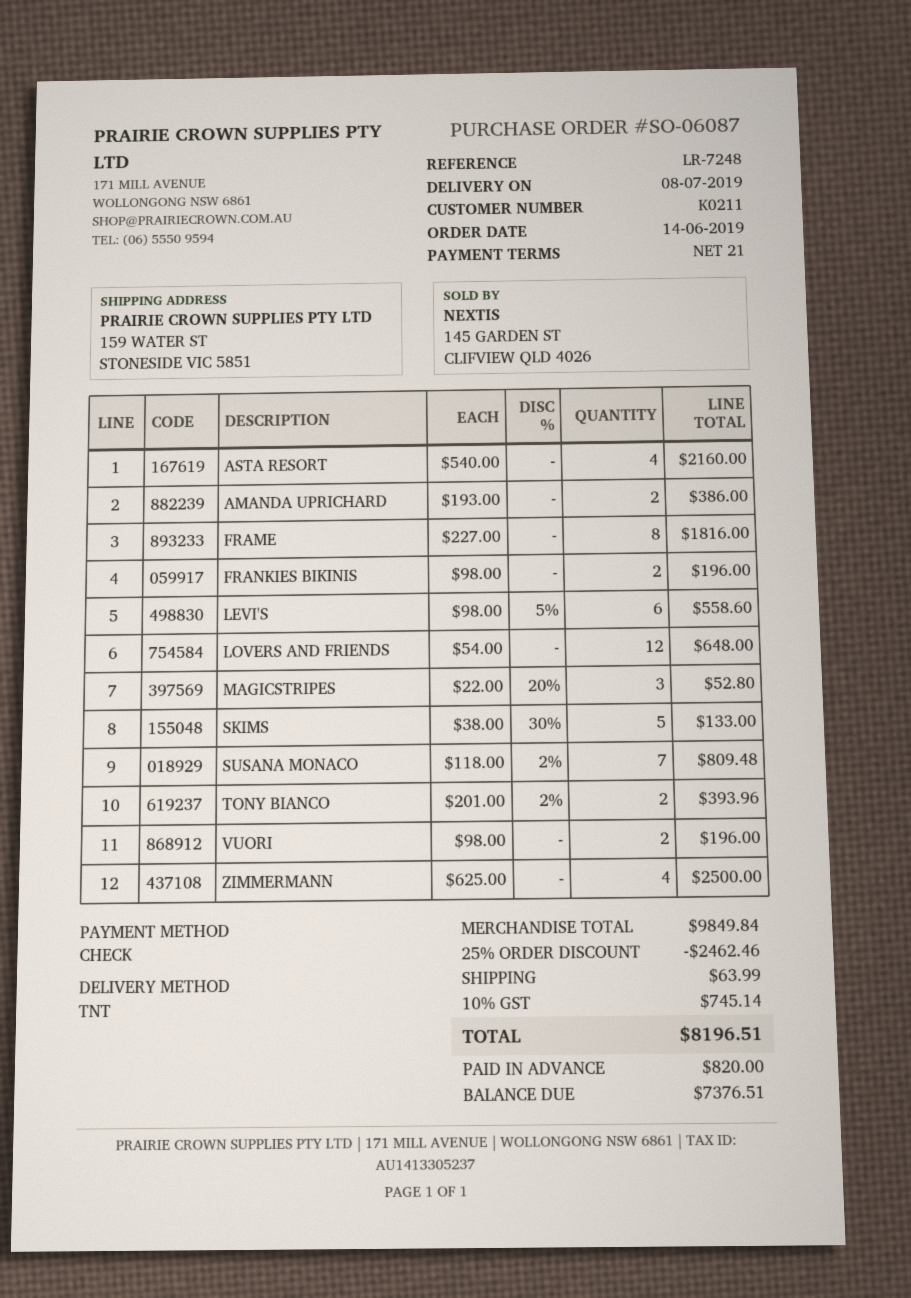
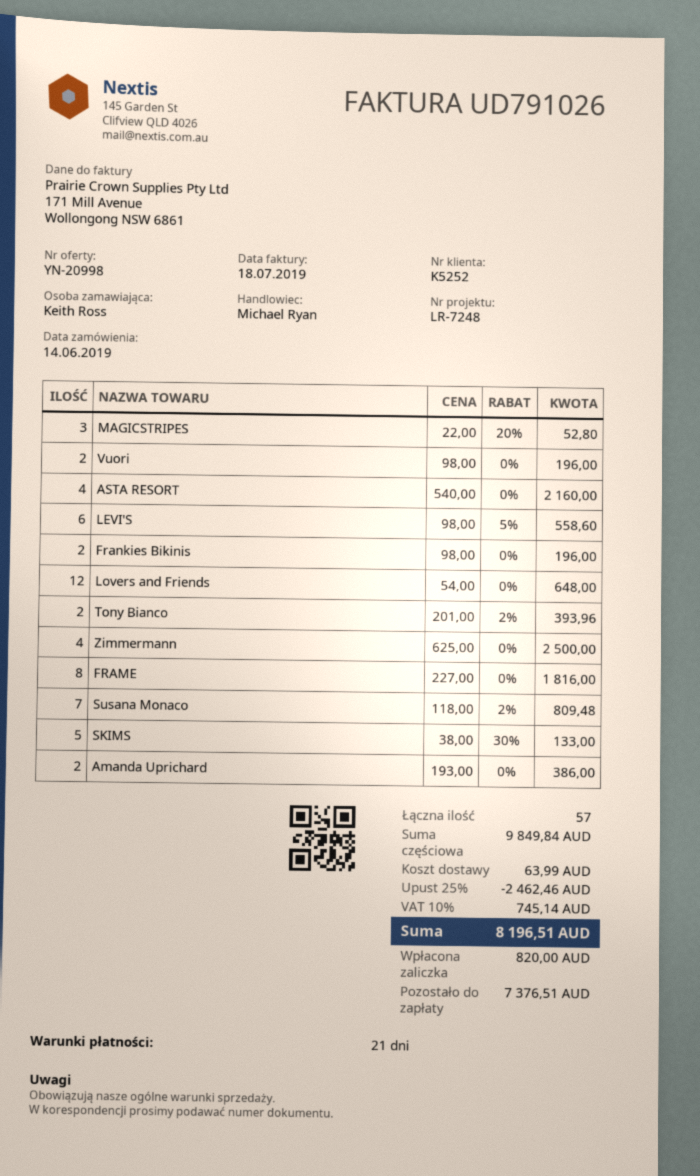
customer number: K0211 -> K5252

